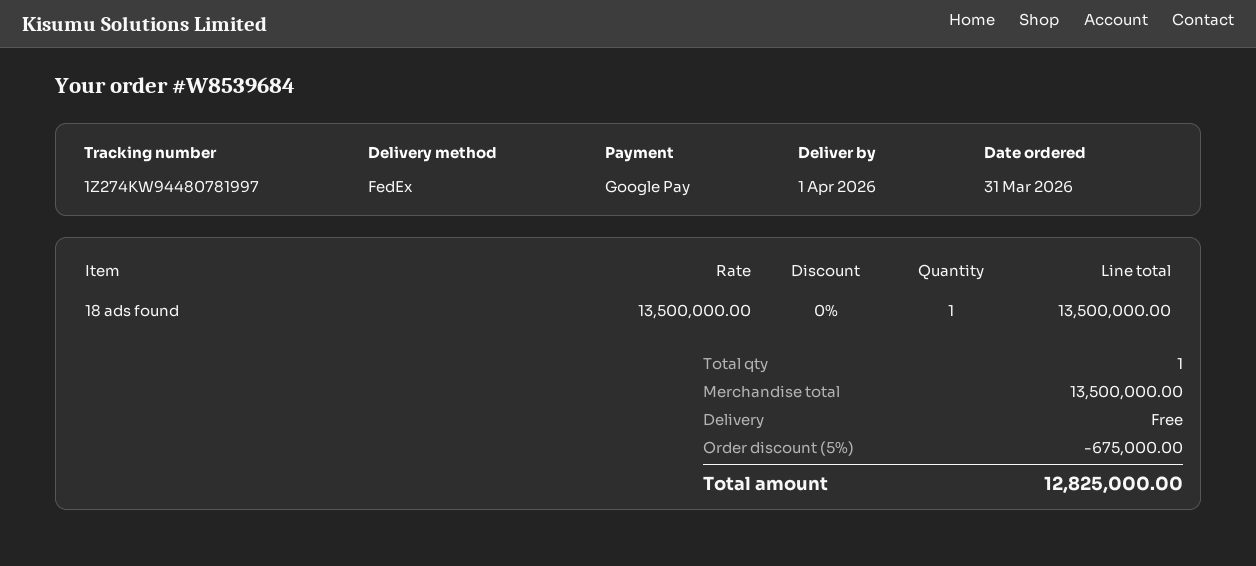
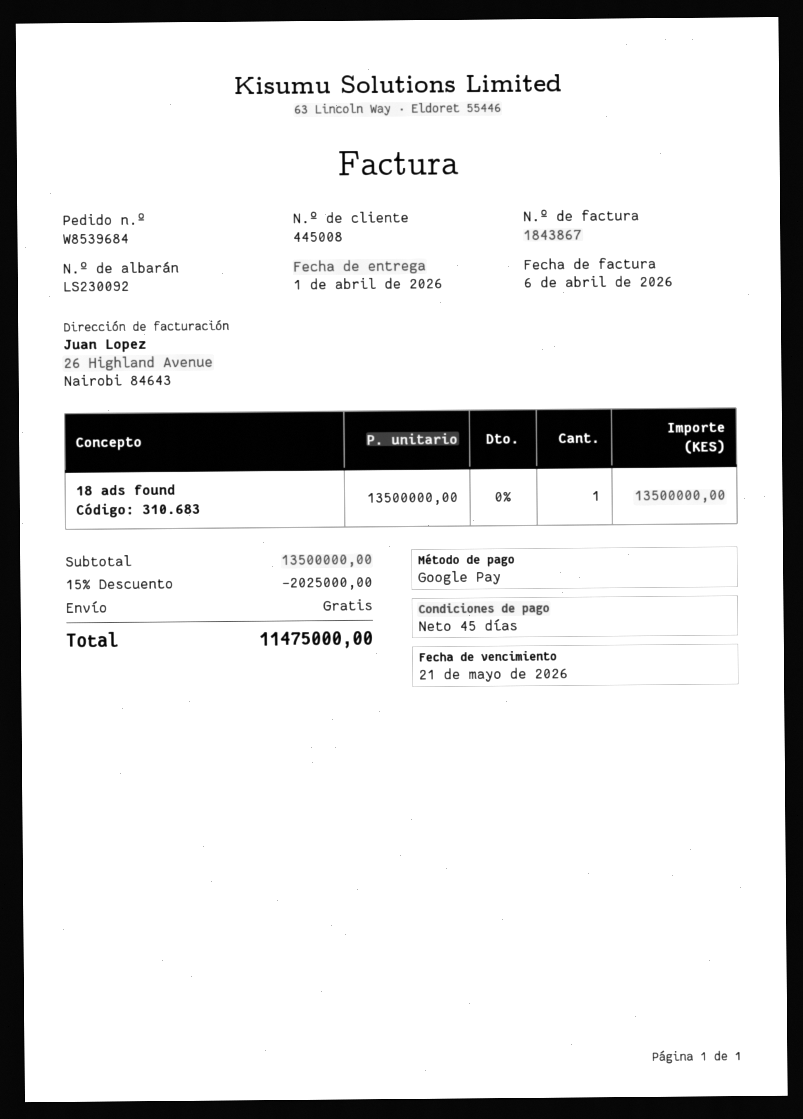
discount: 5% = 675000.00 -> 15% = 2025000.00
total: 12825000.00 -> 11475000.00

